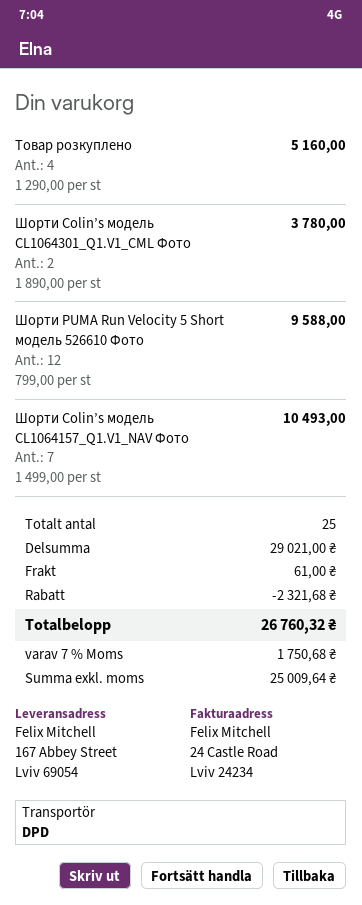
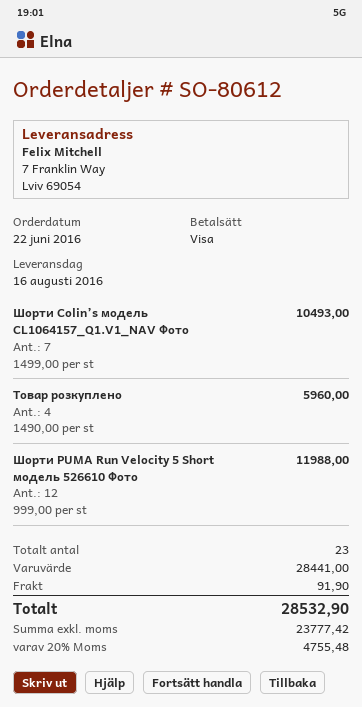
ship to: 167 Abbey Street, Lviv 69054 -> 7 Franklin Way, Lviv 69054
Товар розкуплено: 4 x 1290.00 = 5160.00 -> 4 x 1490.00 = 5960.00
Шорти Colin’s модель CL1064301_Q1.V1_CML Фото: 2 x 1890.00 = 3780.00 -> none
Шорти PUMA Run Velocity 5 Short модель 526610 Фото: 12 x 799.00 = 9588.00 -> 12 x 999.00 = 11988.00
total quantity: 25 -> 23
subtotal: 29021.00 -> 28441.00
discount: 2321.68 -> none
shipping: 61.00 -> 91.90
net: 25009.64 -> 23777.42
tax: 7% = 1750.68 -> 20% = 4755.48
total: 26760.32 -> 28532.90

